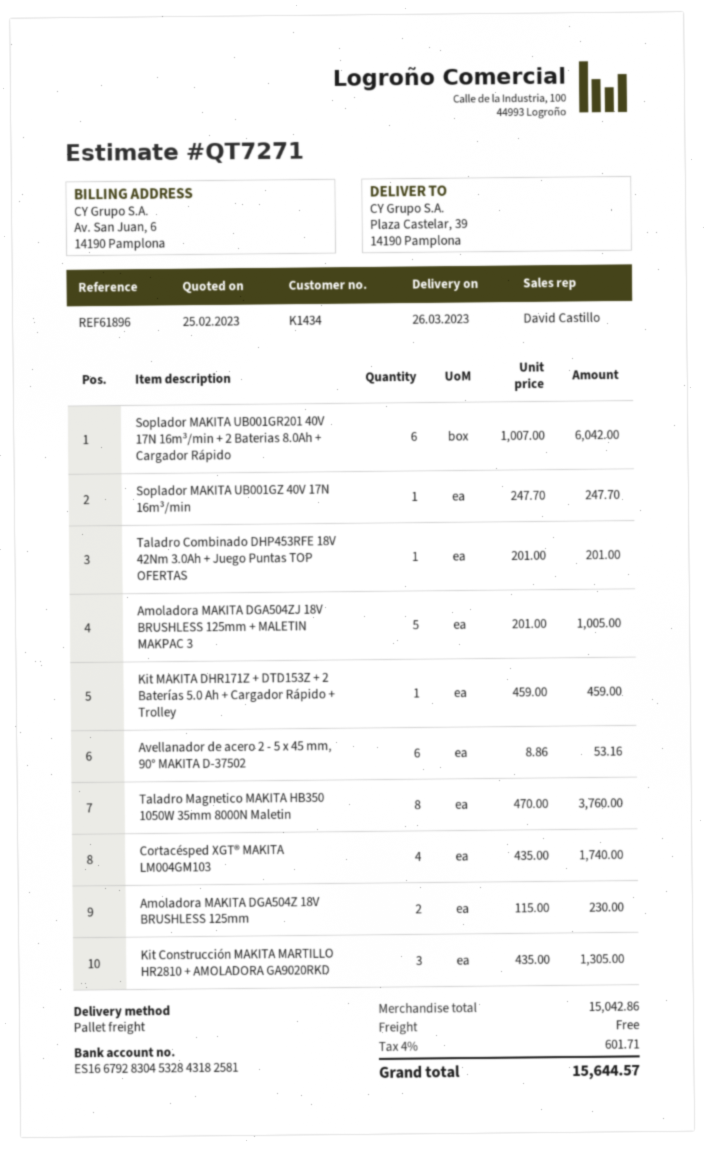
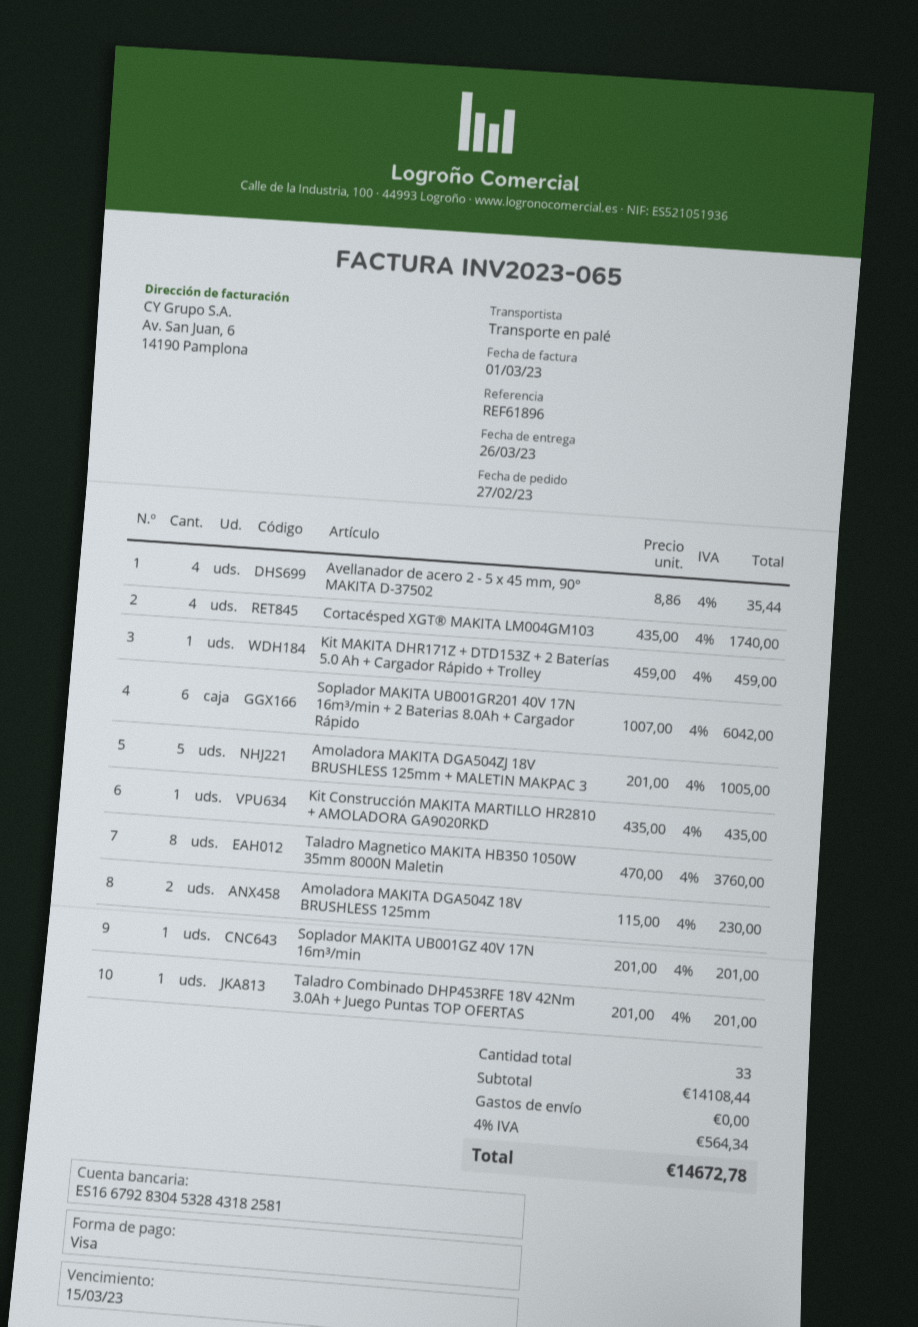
Soplador MAKITA UB001GZ 40V 17N 16m³/min: 1 x 247.70 = 247.70 -> 1 x 201.00 = 201.00
Avellanador de acero 2 - 5 x 45 mm, 90° MAKITA D-37502: 6 x 8.86 = 53.16 -> 4 x 8.86 = 35.44
Kit Construcción MAKITA MARTILLO HR2810 + AMOLADORA GA9020RKD: 3 x 435.00 = 1305.00 -> 1 x 435.00 = 435.00
subtotal: 15042.86 -> 14108.44
tax: 4% = 601.71 -> 4% = 564.34
total: 15644.57 -> 14672.78

